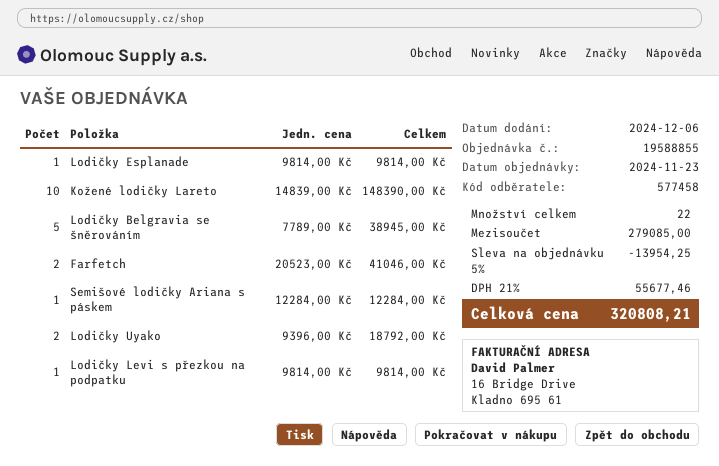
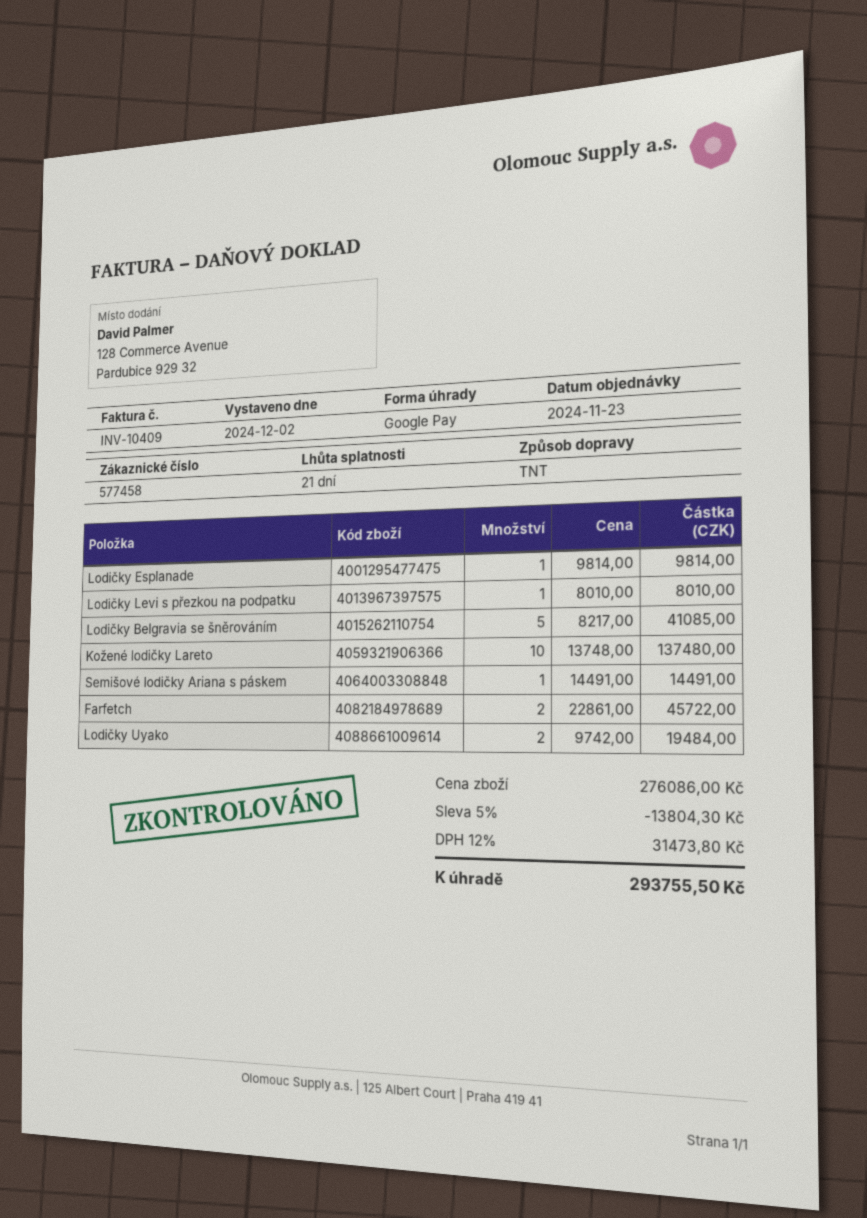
Kožené lodičky Lareto: 10 x 14839.00 = 148390.00 -> 10 x 13748.00 = 137480.00
Lodičky Belgravia se šněrováním: 5 x 7789.00 = 38945.00 -> 5 x 8217.00 = 41085.00
Farfetch: 2 x 20523.00 = 41046.00 -> 2 x 22861.00 = 45722.00
Semišové lodičky Ariana s páskem: 1 x 12284.00 = 12284.00 -> 1 x 14491.00 = 14491.00
Lodičky Uyako: 2 x 9396.00 = 18792.00 -> 2 x 9742.00 = 19484.00
Lodičky Levi s přezkou na podpatku: 1 x 9814.00 = 9814.00 -> 1 x 8010.00 = 8010.00
subtotal: 279085.00 -> 276086.00
discount: 5% = 13954.25 -> 5% = 13804.30
tax: 21% = 55677.46 -> 12% = 31473.80
total: 320808.21 -> 293755.50

